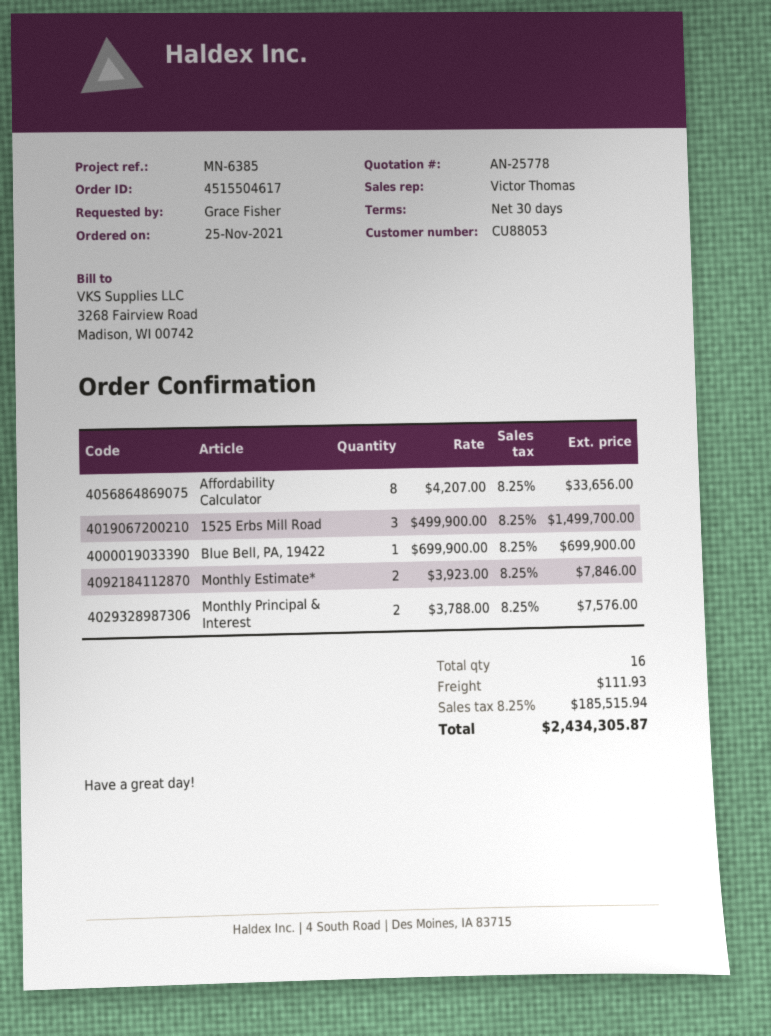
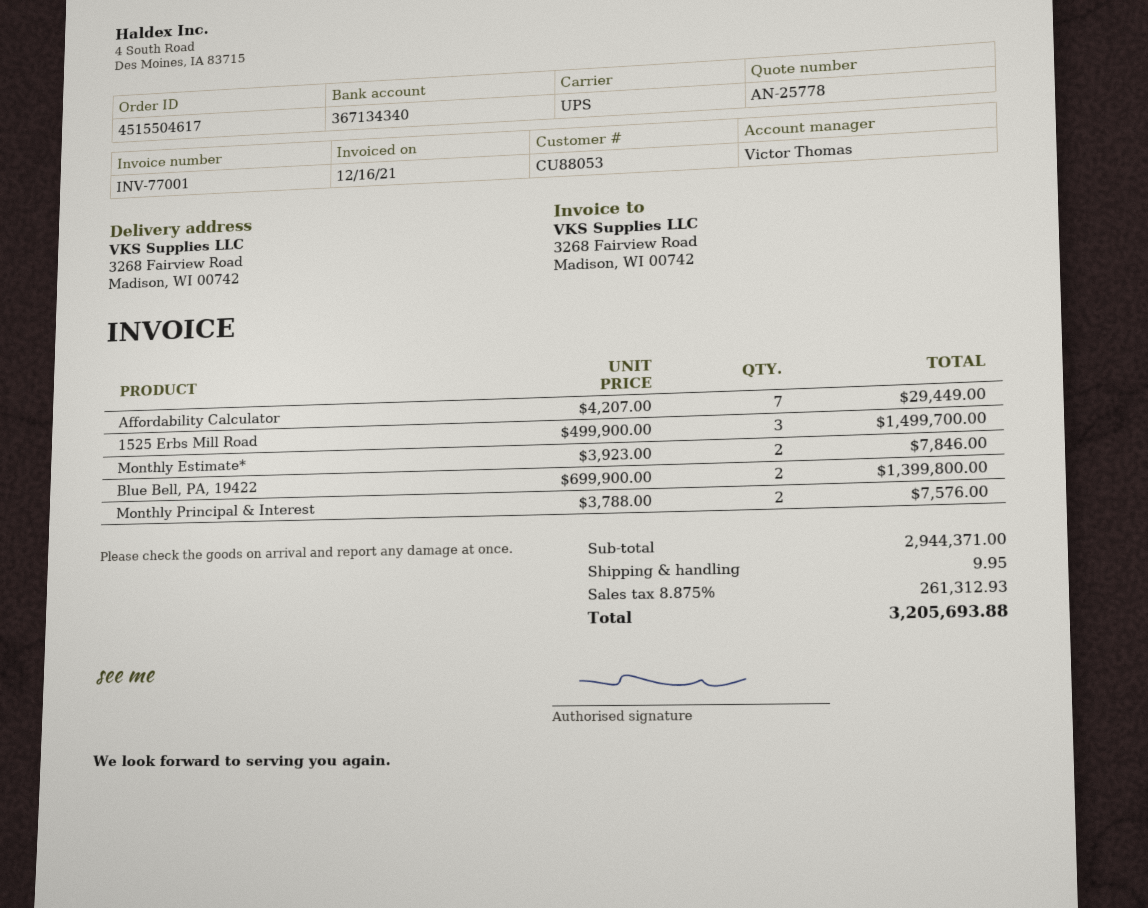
Affordability Calculator: 8 x 4207.00 = 33656.00 -> 7 x 4207.00 = 29449.00
Blue Bell, PA, 19422: 1 x 699900.00 = 699900.00 -> 2 x 699900.00 = 1399800.00
shipping: 111.93 -> 9.95
tax: 8.25% = 185515.94 -> 8.875% = 261312.93
total: 2434305.87 -> 3205693.88

